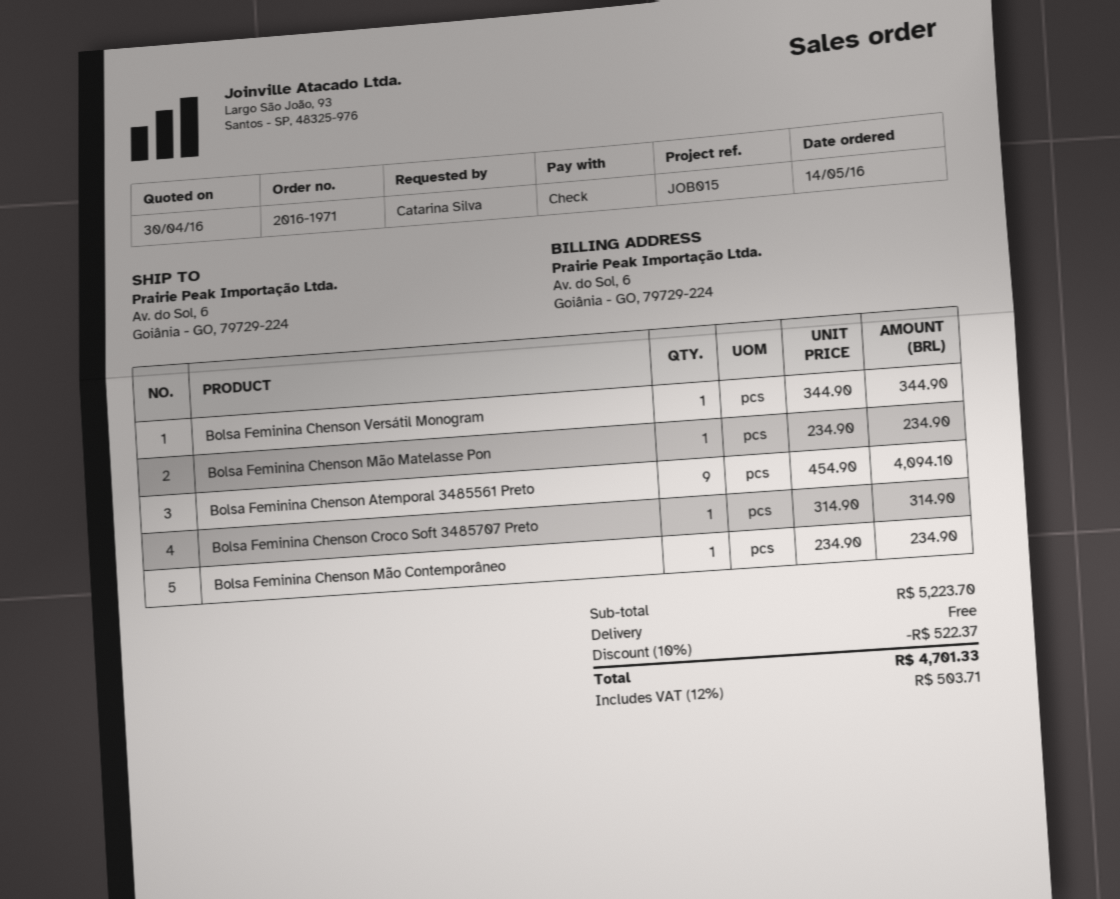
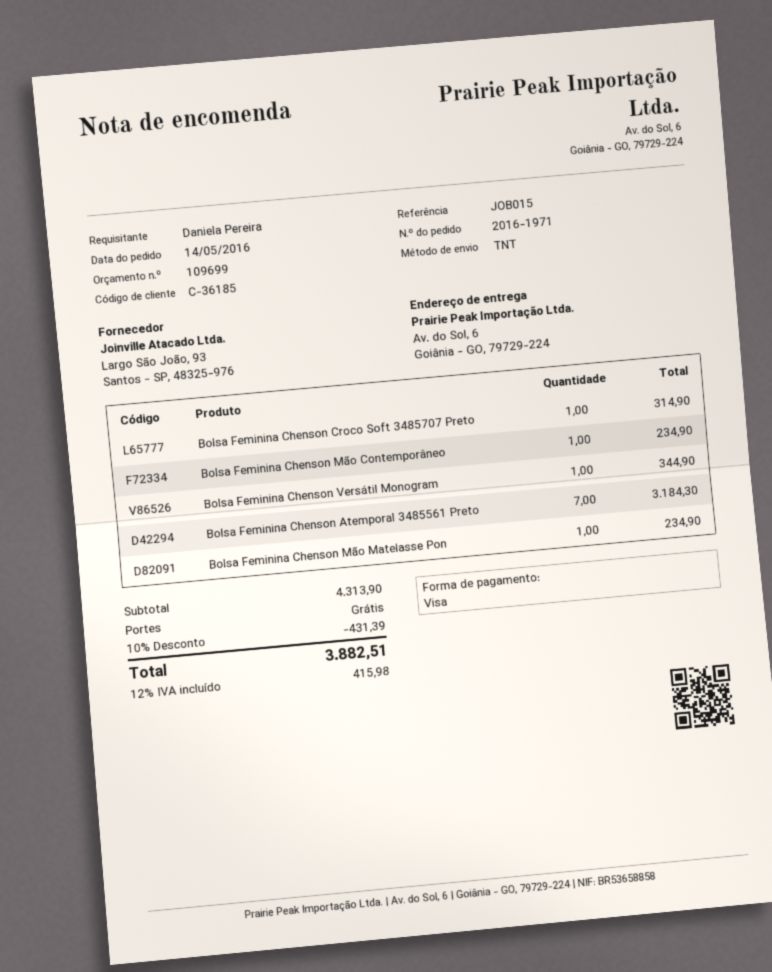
ordered by: Catarina Silva -> Daniela Pereira
payment method: cheque -> Visa
Bolsa Feminina Chenson Atemporal 3485561 Preto: 9 for 4094.10 -> 7 for 3184.30
subtotal: 5223.70 -> 4313.90
discount: 10% = 522.37 -> 10% = 431.39
tax: 12% = 503.71 -> 12% = 415.98
total: 4701.33 -> 3882.51

